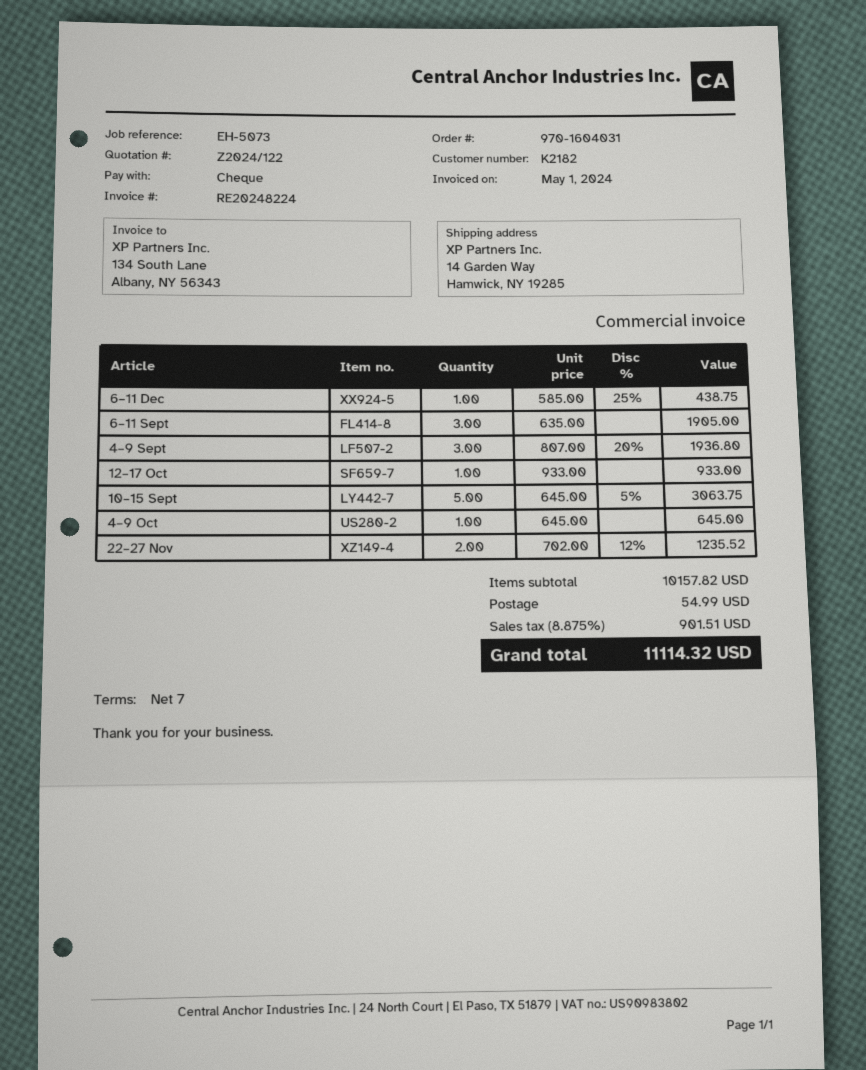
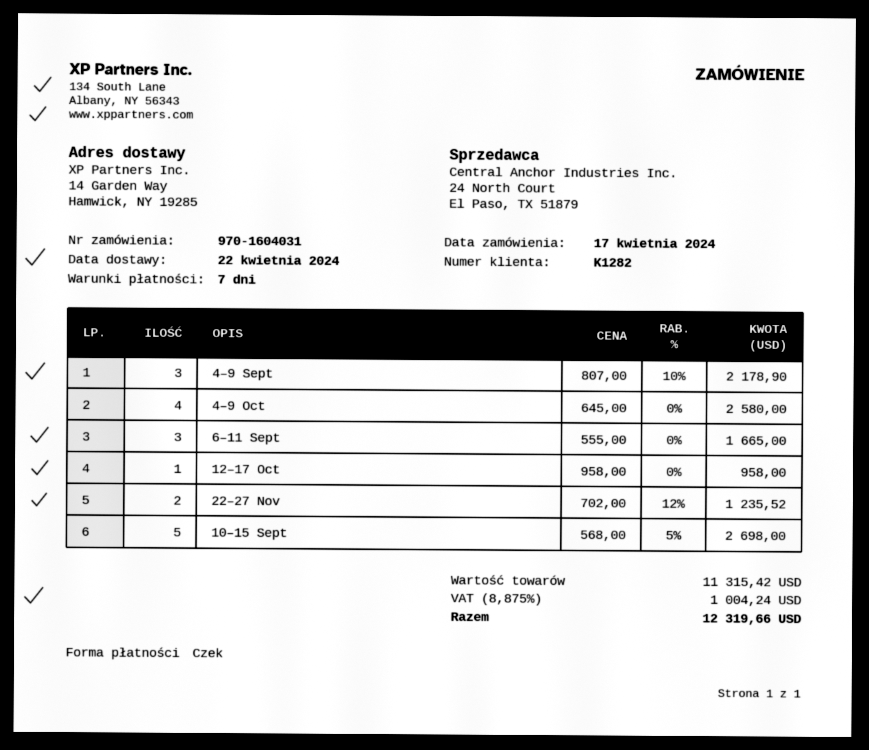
customer number: K2182 -> K1282
6–11 Dec: 1 x 585.00 - 25% = 438.75 -> none
6–11 Sept: 3 x 635.00 = 1905.00 -> 3 x 555.00 = 1665.00
4–9 Sept: 3 x 807.00 - 20% = 1936.80 -> 3 x 807.00 - 10% = 2178.90
12–17 Oct: 1 x 933.00 = 933.00 -> 1 x 958.00 = 958.00
10–15 Sept: 5 x 645.00 - 5% = 3063.75 -> 5 x 568.00 - 5% = 2698.00
4–9 Oct: 1 x 645.00 = 645.00 -> 4 x 645.00 = 2580.00
subtotal: 10157.82 -> 11315.42
shipping: 54.99 -> none
tax: 8.875% = 901.51 -> 8.875% = 1004.24
total: 11114.32 -> 12319.66

